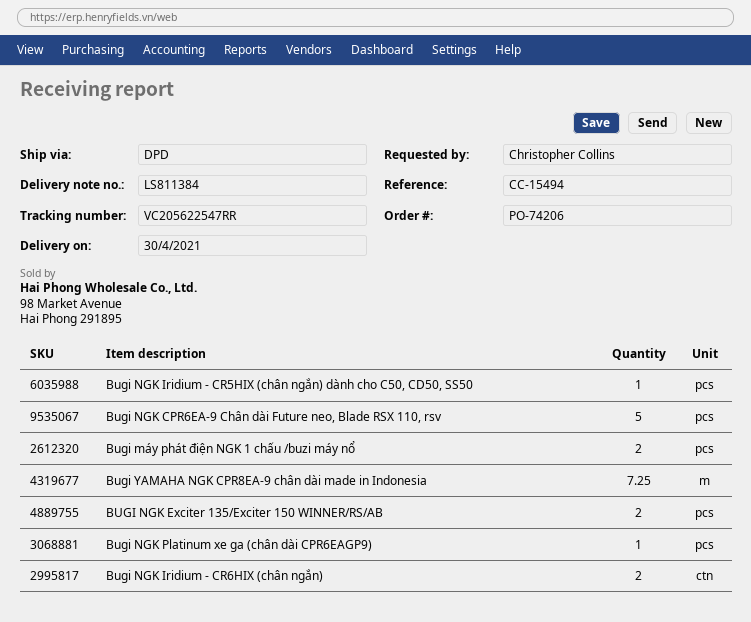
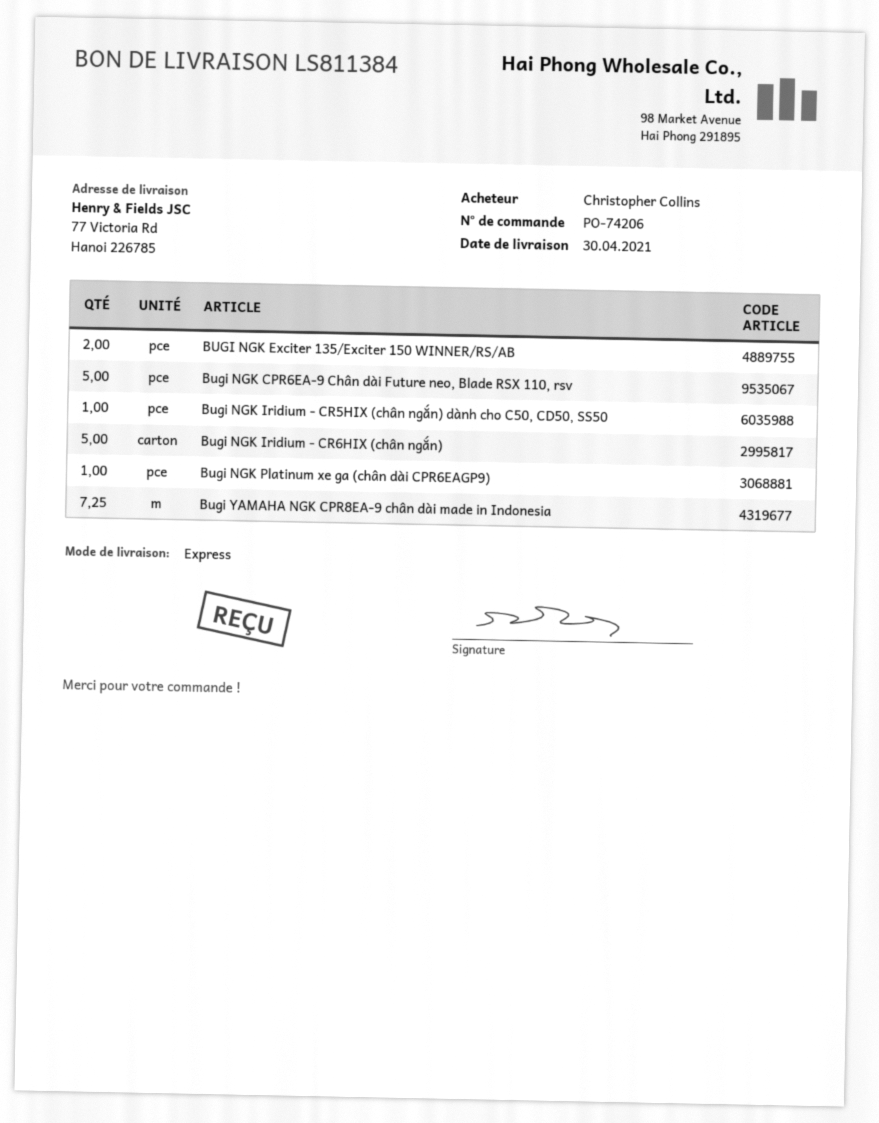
shipping method: DPD -> express
Bugi máy phát điện NGK 1 chấu /buzi máy nổ: 2 -> none
Bugi NGK Iridium - CR6HIX (chân ngắn): 2 -> 5

